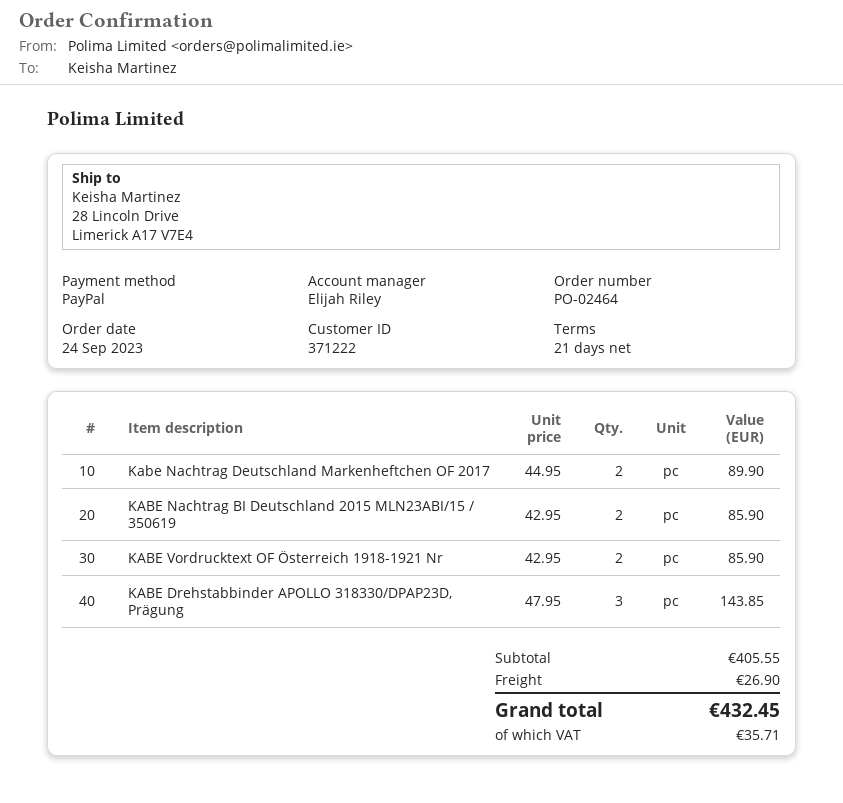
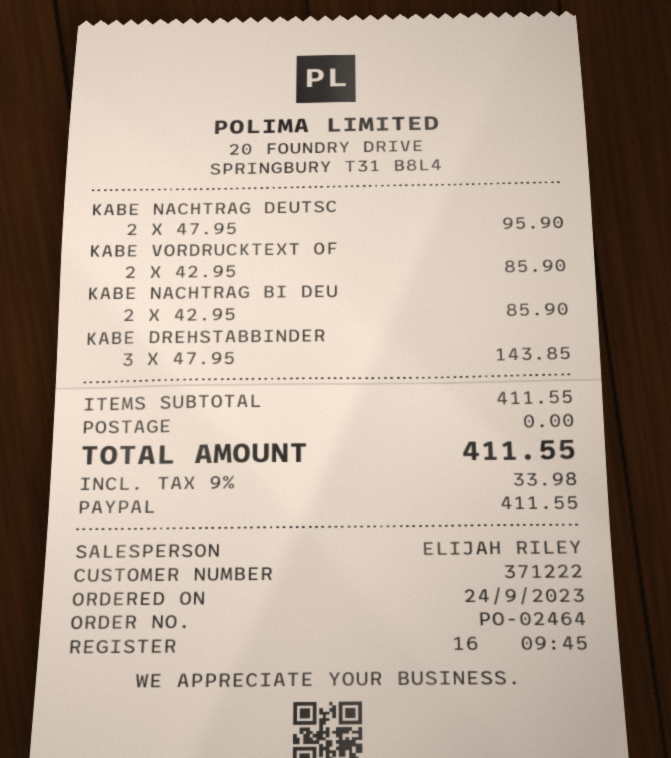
Kabe Nachtrag Deutschland Markenheftchen OF 2017: 2 x 44.95 = 89.90 -> 2 x 47.95 = 95.90
subtotal: 405.55 -> 411.55
shipping: 26.90 -> 0.00
tax: 35.71 -> 33.98
total: 432.45 -> 411.55

